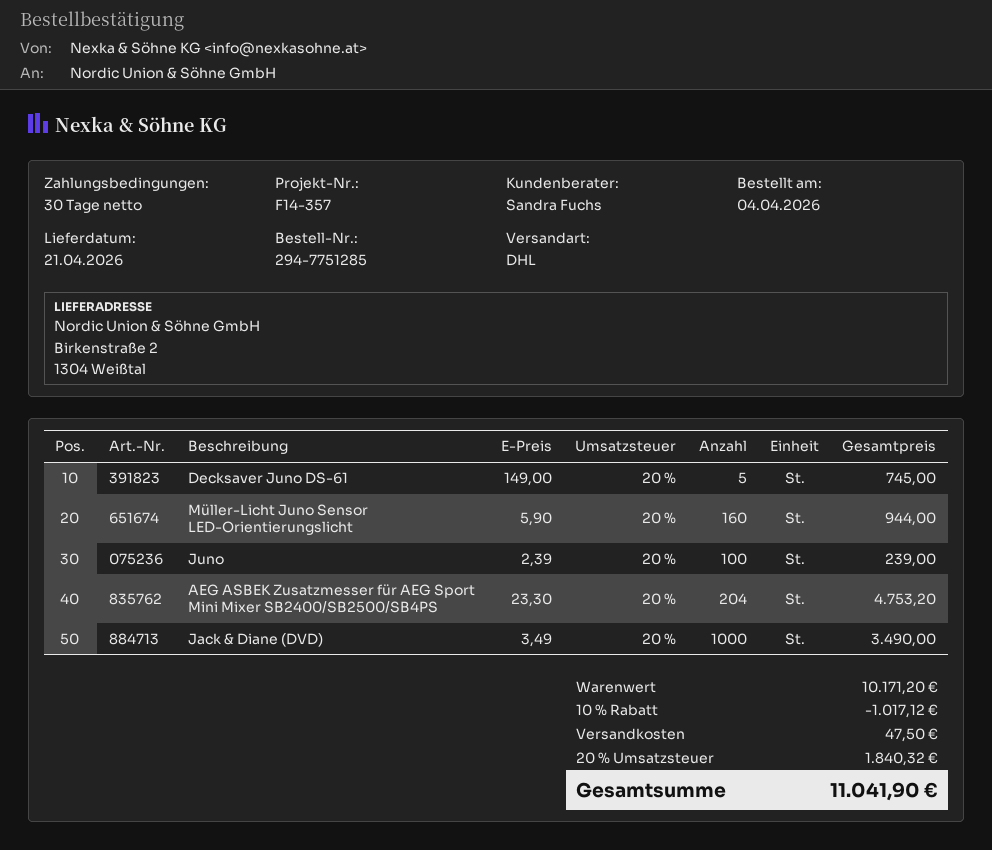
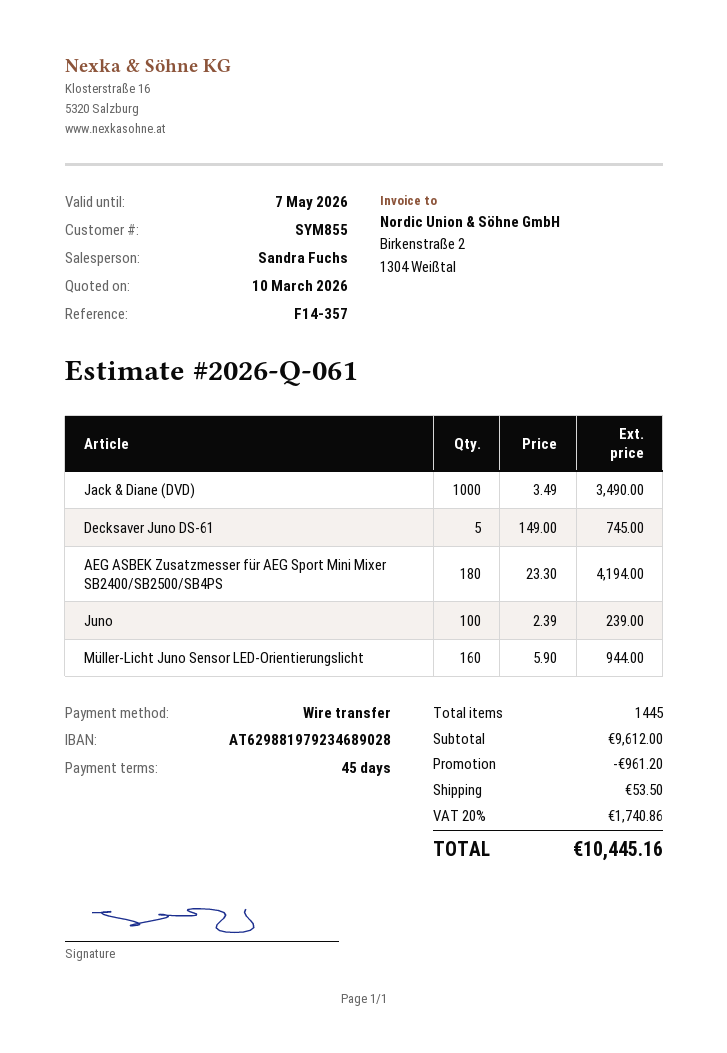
payment terms: 30 days -> 45 days
AEG ASBEK Zusatzmesser für AEG Sport Mini Mixer SB2400/SB2500/SB4PS: 204 x 23.30 = 4753.20 -> 180 x 23.30 = 4194.00
subtotal: 10171.20 -> 9612.00
discount: 1017.12 -> 961.20
shipping: 47.50 -> 53.50
tax: 20% = 1840.32 -> 20% = 1740.86
total: 11041.90 -> 10445.16

